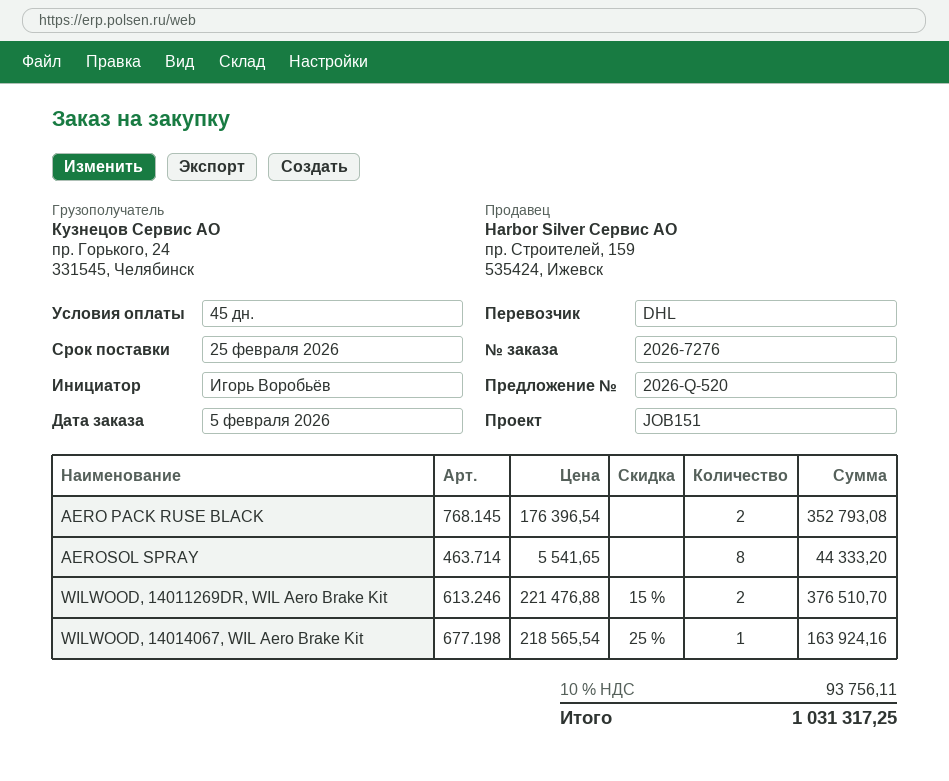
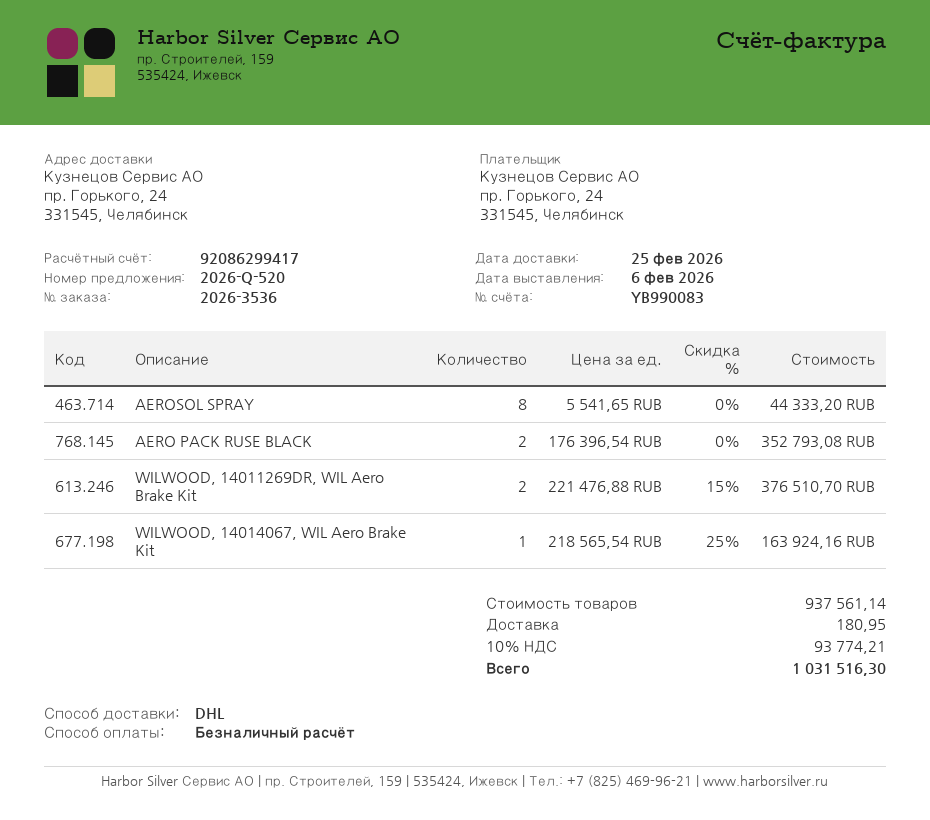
order number: 2026-7276 -> 2026-3536
shipping: none -> 180.95
tax: 10% = 93756.11 -> 10% = 93774.21
total: 1031317.25 -> 1031516.30

